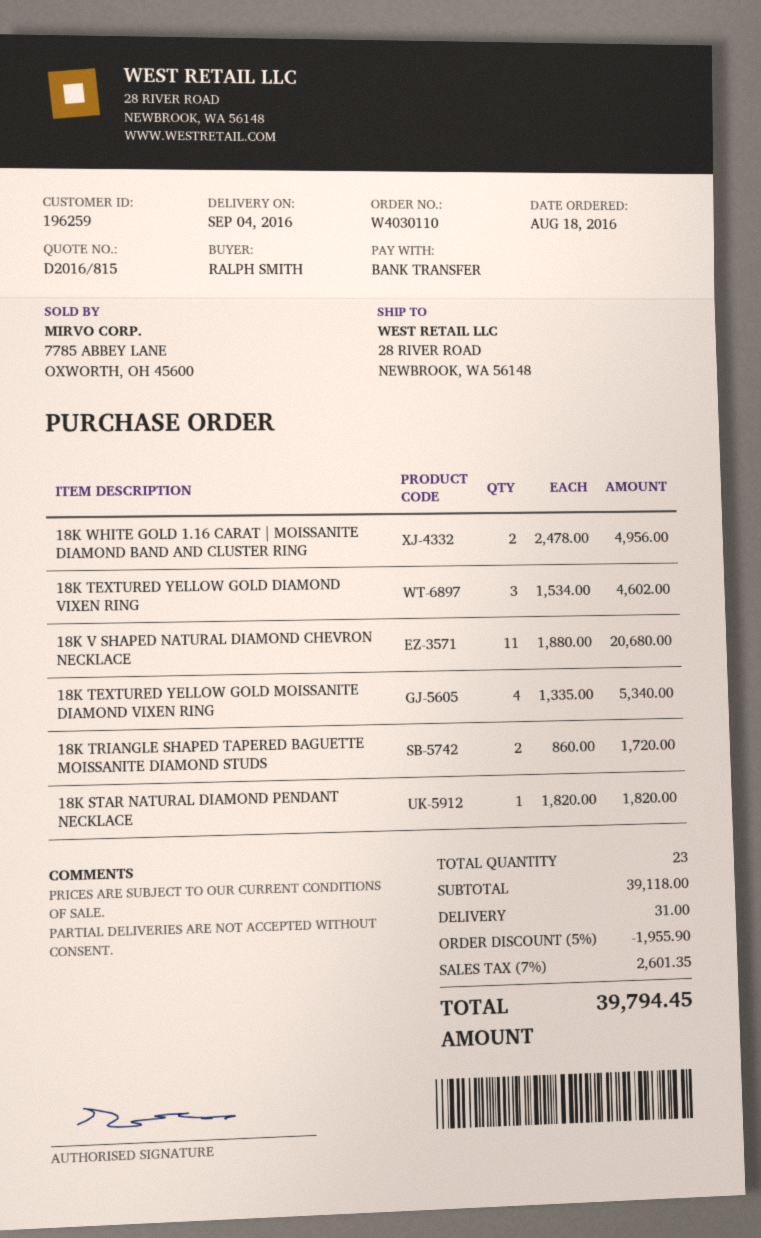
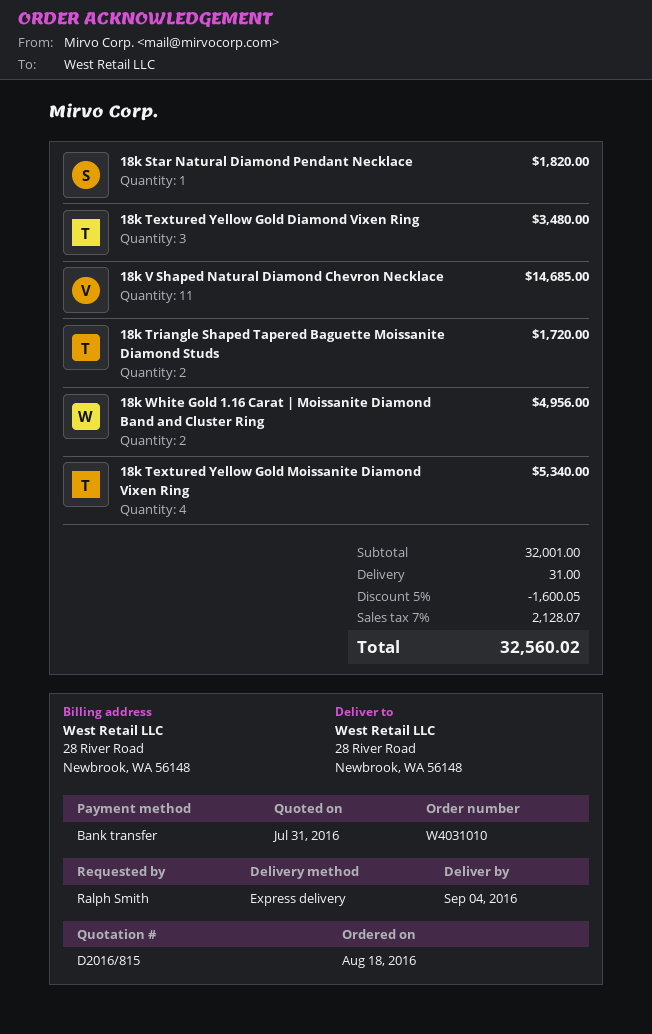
order number: W4030110 -> W4031010
18K TEXTURED YELLOW GOLD DIAMOND VIXEN RING: 3 for 4602.00 -> 3 for 3480.00
18K V SHAPED NATURAL DIAMOND CHEVRON NECKLACE: 11 for 20680.00 -> 11 for 14685.00
subtotal: 39118.00 -> 32001.00
discount: 5% = 1955.90 -> 5% = 1600.05
tax: 7% = 2601.35 -> 7% = 2128.07
total: 39794.45 -> 32560.02

